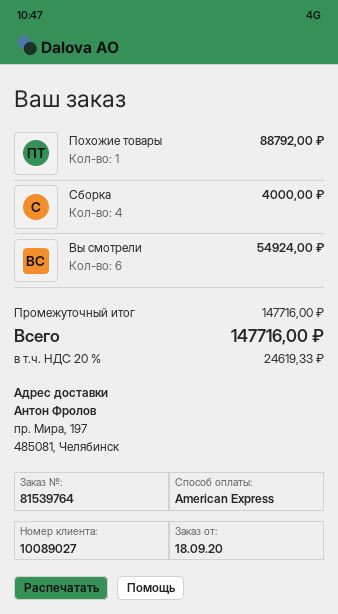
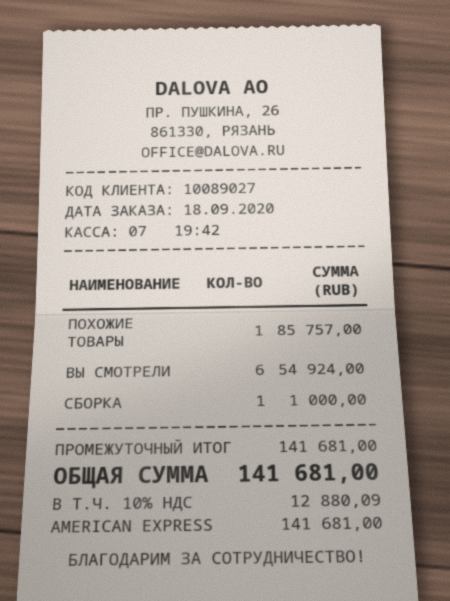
Похожие товары: 1 for 88792.00 -> 1 for 85757.00
Сборка: 4 for 4000.00 -> 1 for 1000.00
subtotal: 147716.00 -> 141681.00
tax: 20% = 24619.33 -> 10% = 12880.09
total: 147716.00 -> 141681.00

